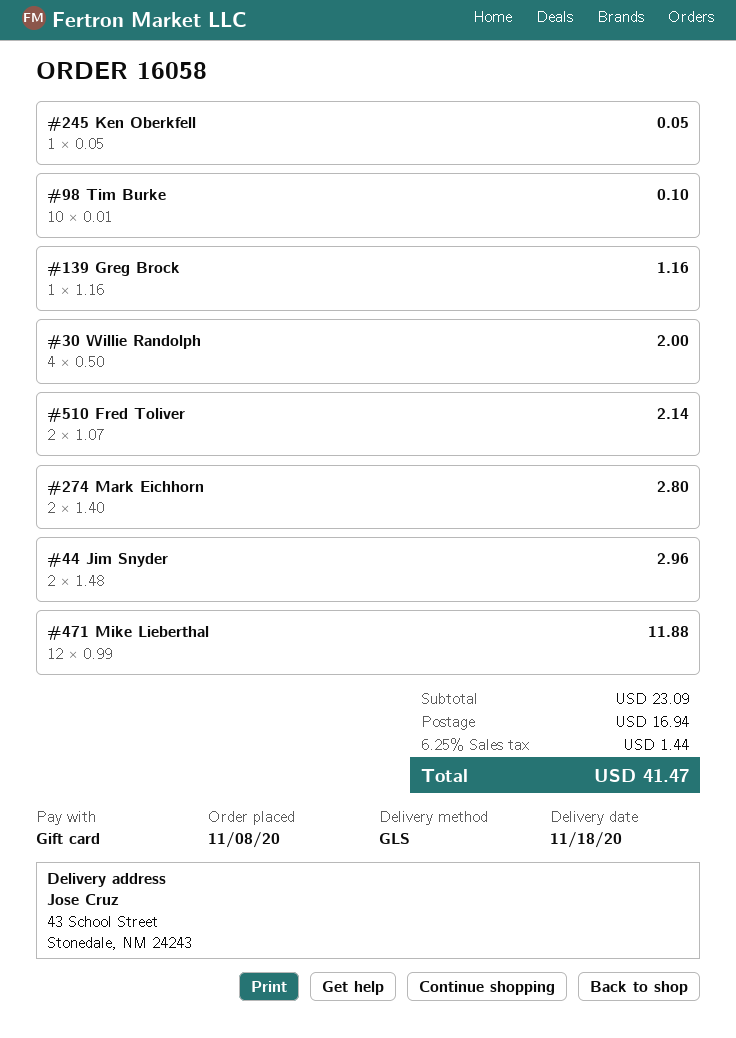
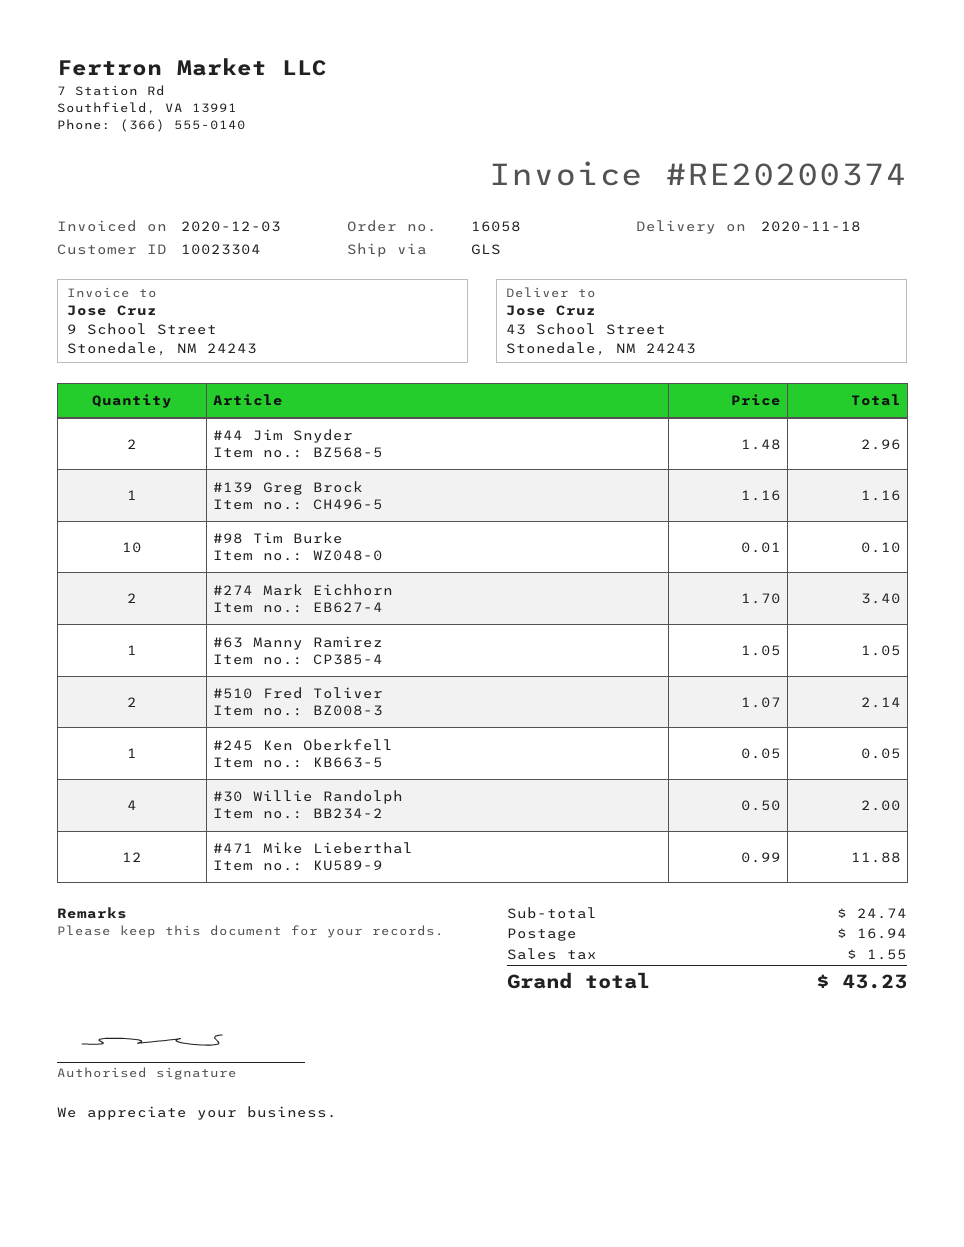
#274 Mark Eichhorn: 2 x 1.40 = 2.80 -> 2 x 1.70 = 3.40
#63 Manny Ramirez: none -> 1 x 1.05 = 1.05
subtotal: 23.09 -> 24.74
tax: 1.44 -> 1.55
total: 41.47 -> 43.23

